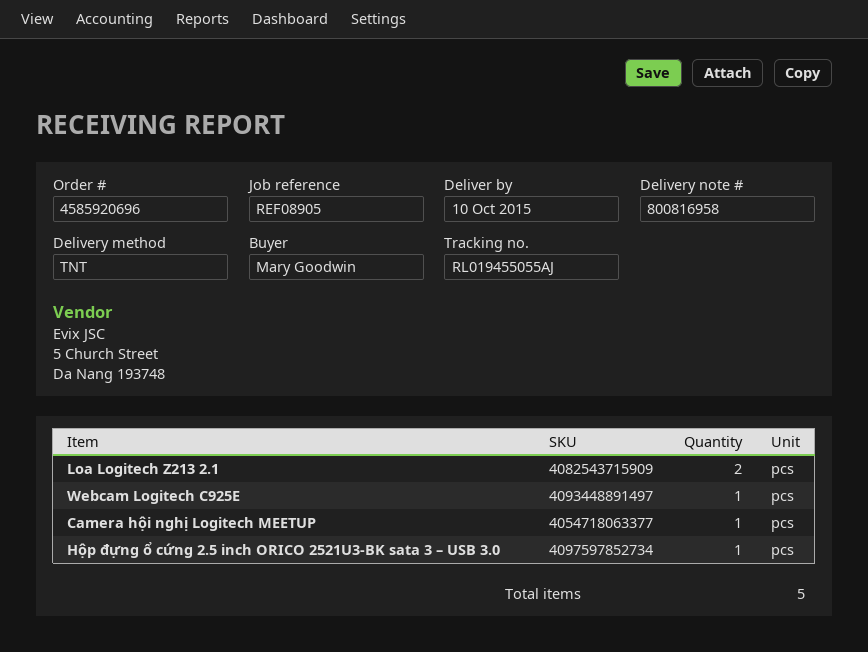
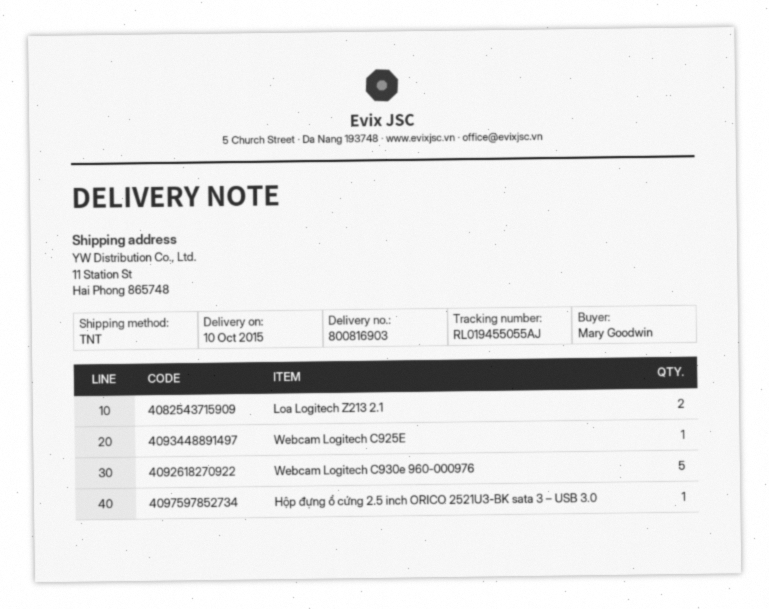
delivery note number: 800816958 -> 800816903
Camera hội nghị Logitech MEETUP: 1 -> none
Webcam Logitech C930e 960-000976: none -> 5

